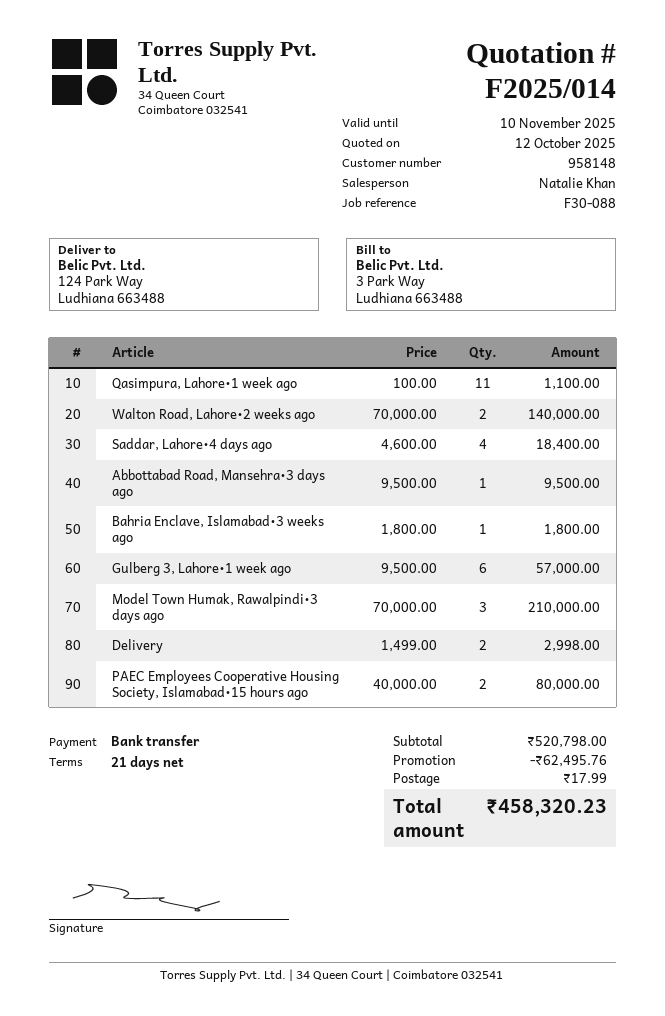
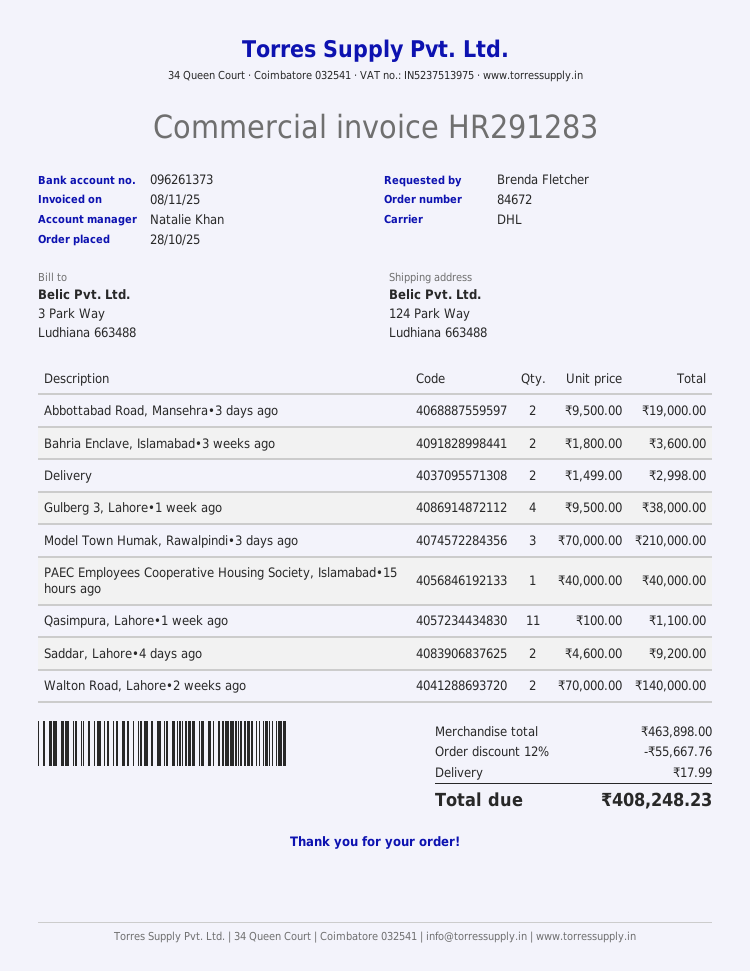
Saddar, Lahore•4 days ago: 4 x 4600.00 = 18400.00 -> 2 x 4600.00 = 9200.00
Abbottabad Road, Mansehra•3 days ago: 1 x 9500.00 = 9500.00 -> 2 x 9500.00 = 19000.00
Bahria Enclave, Islamabad•3 weeks ago: 1 x 1800.00 = 1800.00 -> 2 x 1800.00 = 3600.00
Gulberg 3, Lahore•1 week ago: 6 x 9500.00 = 57000.00 -> 4 x 9500.00 = 38000.00
PAEC Employees Cooperative Housing Society, Islamabad•15 hours ago: 2 x 40000.00 = 80000.00 -> 1 x 40000.00 = 40000.00
subtotal: 520798.00 -> 463898.00
discount: 62495.76 -> 55667.76
total: 458320.23 -> 408248.23

